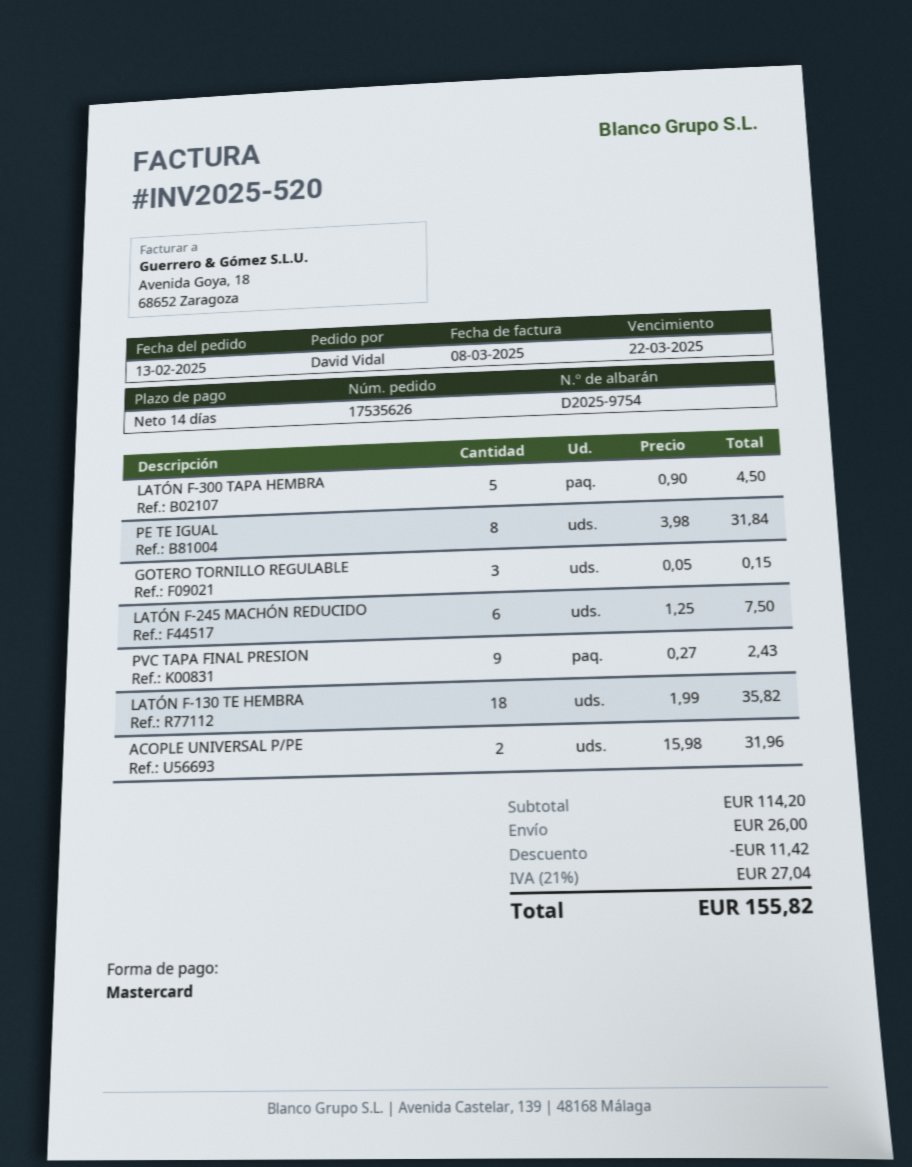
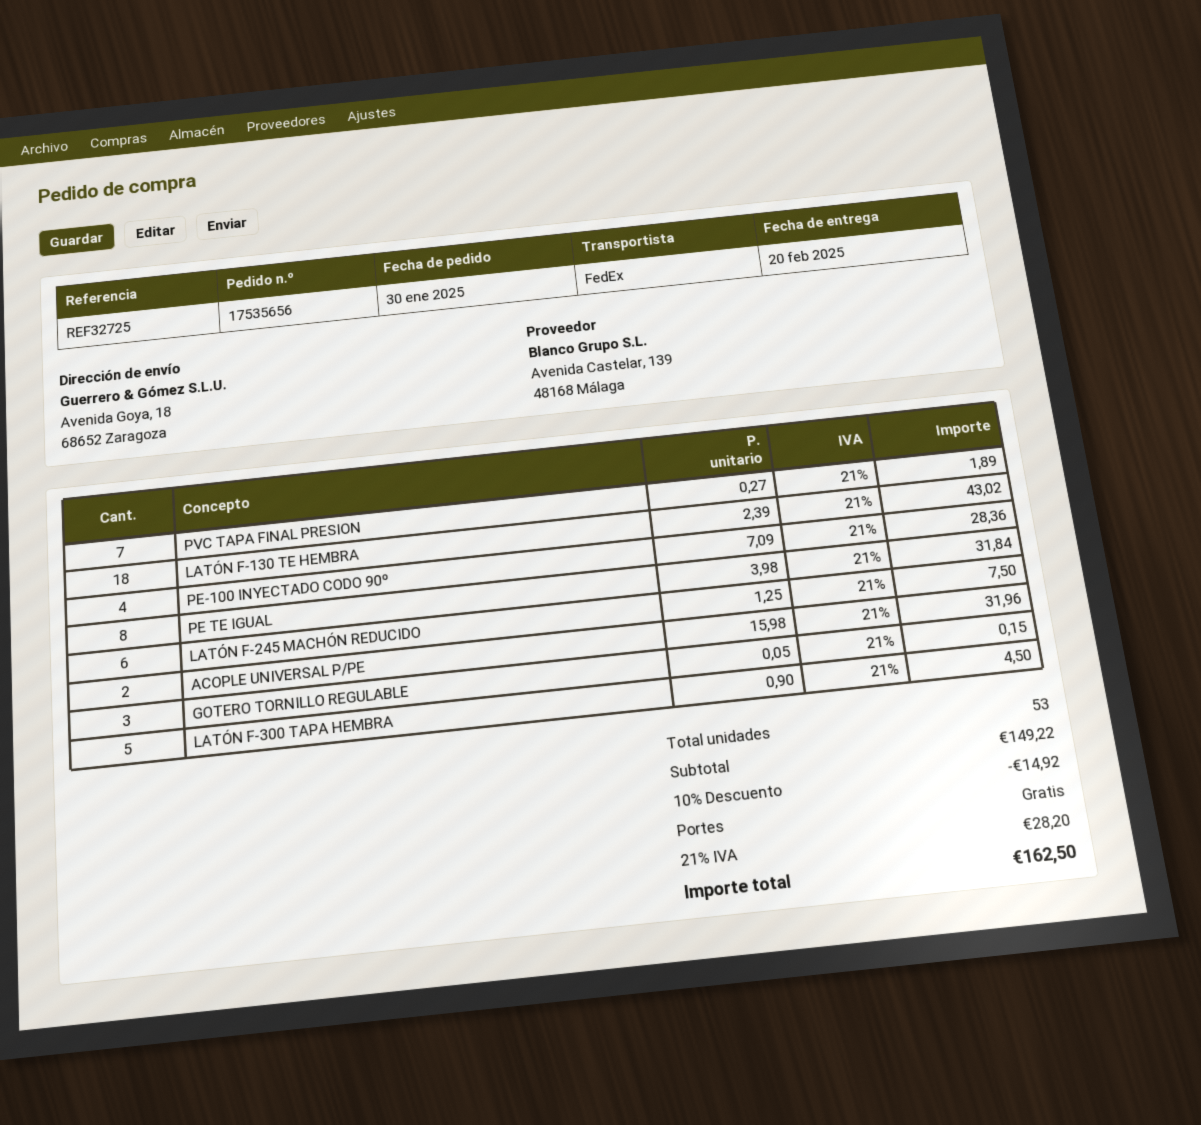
order number: 17535626 -> 17535656
order date: 2025-02-13 -> 2025-01-30
PVC TAPA FINAL PRESION: 9 x 0.27 = 2.43 -> 7 x 0.27 = 1.89
LATÓN F-130 TE HEMBRA: 18 x 1.99 = 35.82 -> 18 x 2.39 = 43.02
PE-100 INYECTADO CODO 90º: none -> 4 x 7.09 = 28.36
subtotal: 114.20 -> 149.22
discount: 11.42 -> 14.92
shipping: 26.00 -> 0.00
tax: 21% = 27.04 -> 21% = 28.20
total: 155.82 -> 162.50

